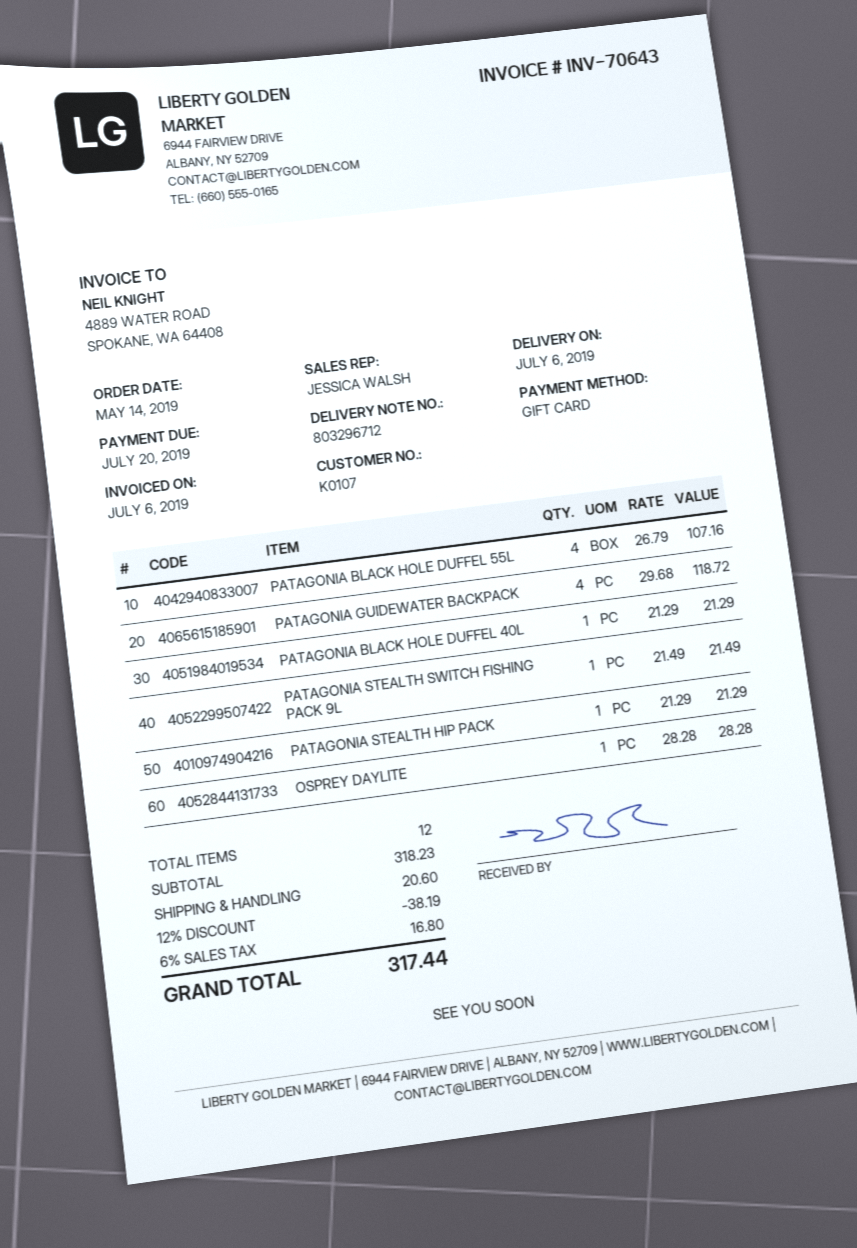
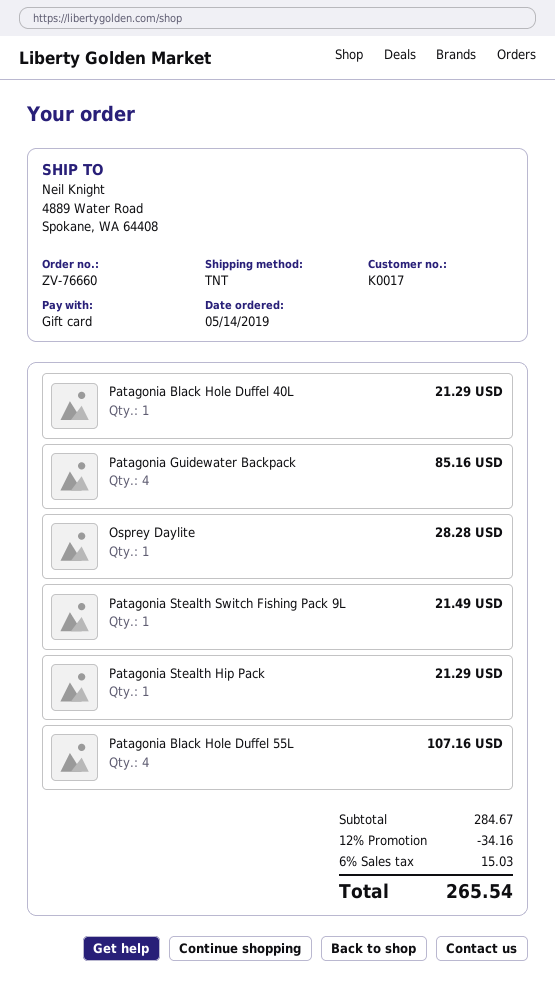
customer number: K0107 -> K0017
PATAGONIA GUIDEWATER BACKPACK: 4 for 118.72 -> 4 for 85.16
subtotal: 318.23 -> 284.67
discount: 12% = 38.19 -> 12% = 34.16
shipping: 20.60 -> none
tax: 6% = 16.80 -> 6% = 15.03
total: 317.44 -> 265.54

